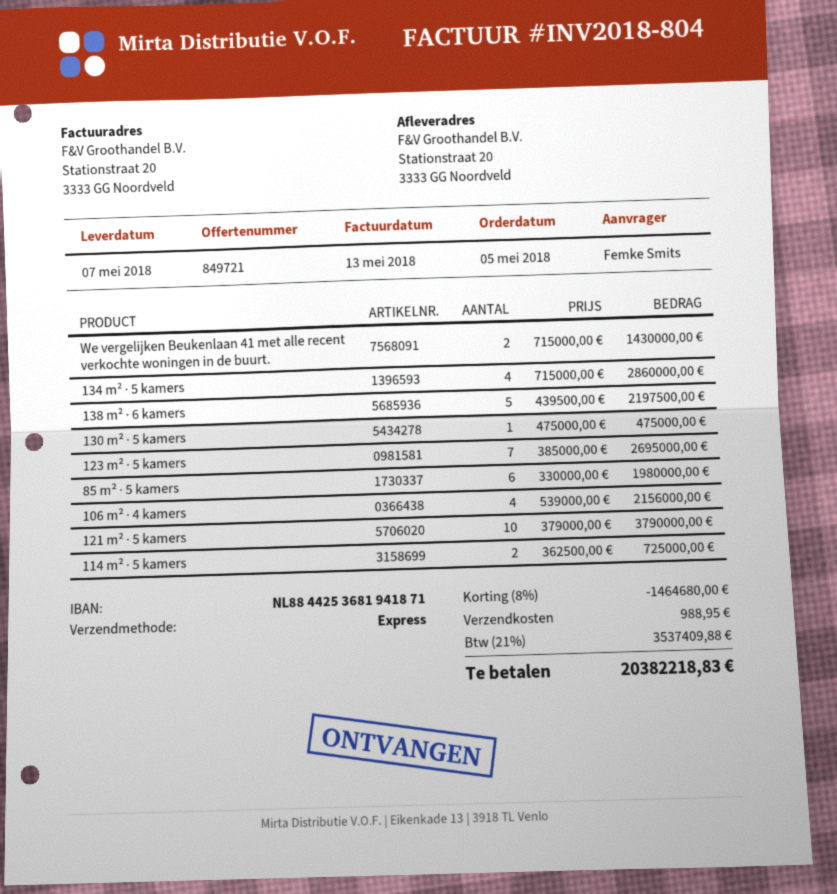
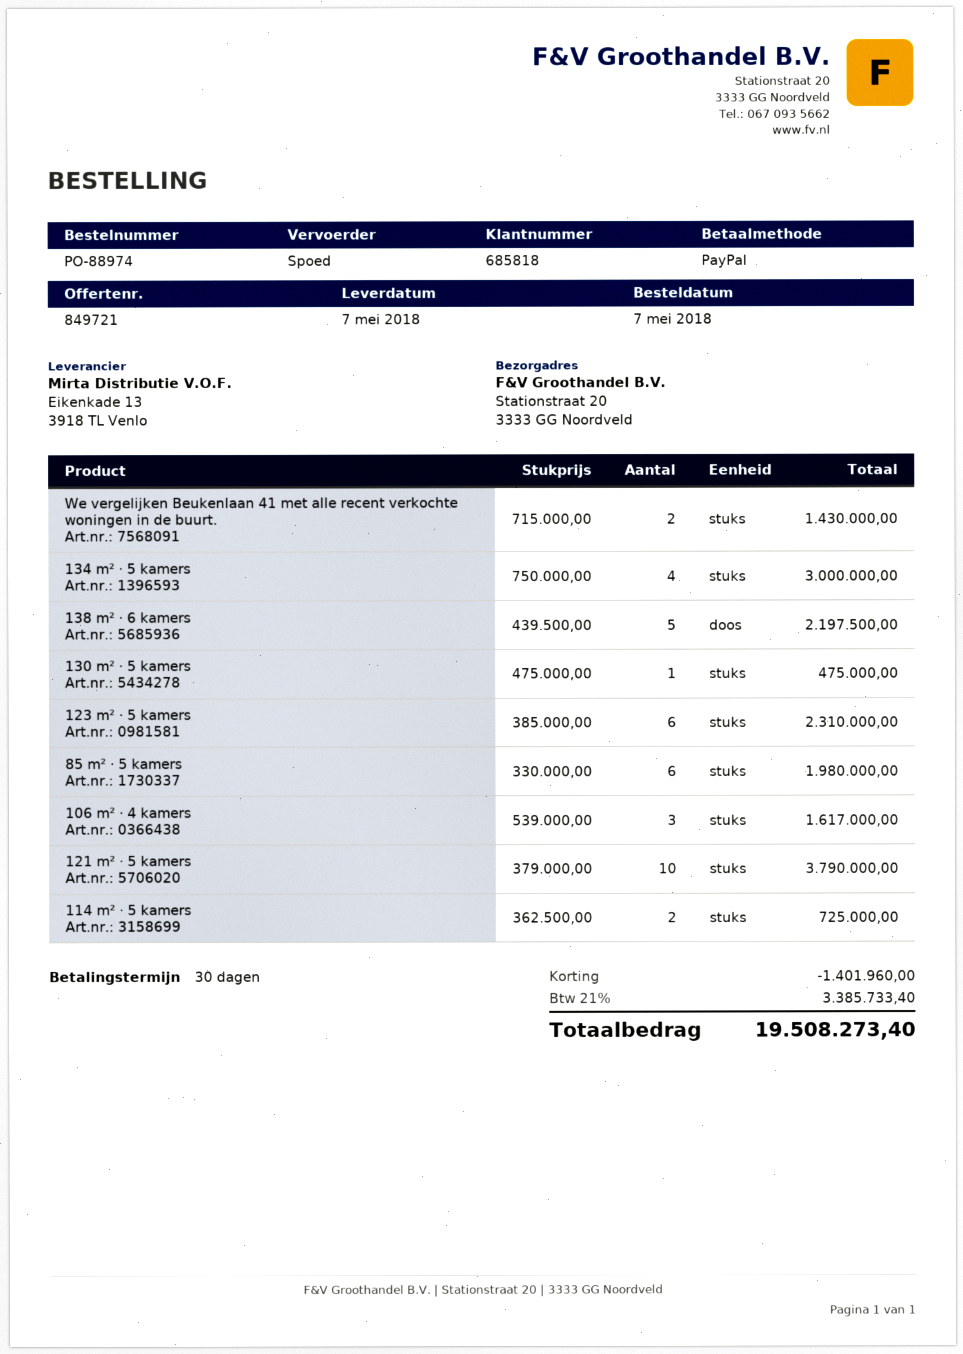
order date: 2018-05-05 -> 2018-05-07
134 m² · 5 kamers: 4 x 715000.00 = 2860000.00 -> 4 x 750000.00 = 3000000.00
123 m² · 5 kamers: 7 x 385000.00 = 2695000.00 -> 6 x 385000.00 = 2310000.00
106 m² · 4 kamers: 4 x 539000.00 = 2156000.00 -> 3 x 539000.00 = 1617000.00
discount: 1464680.00 -> 1401960.00
shipping: 988.95 -> none
tax: 21% = 3537409.88 -> 21% = 3385733.40
total: 20382218.83 -> 19508273.40

